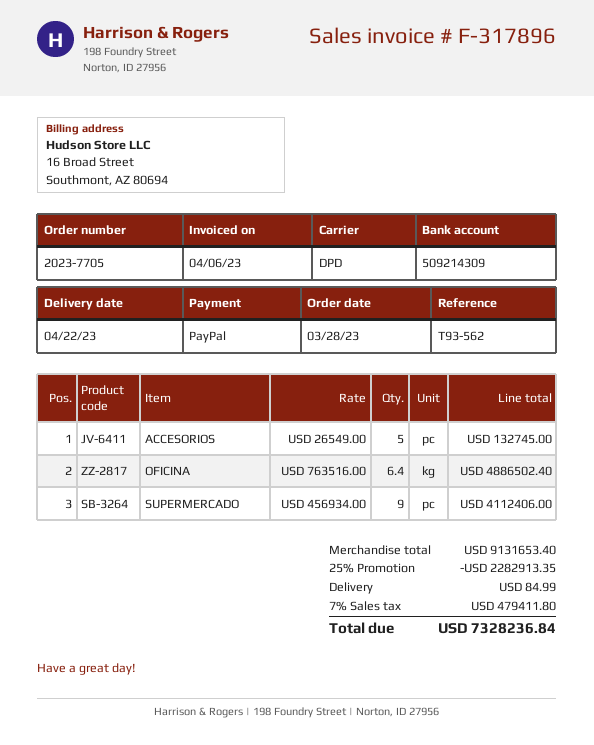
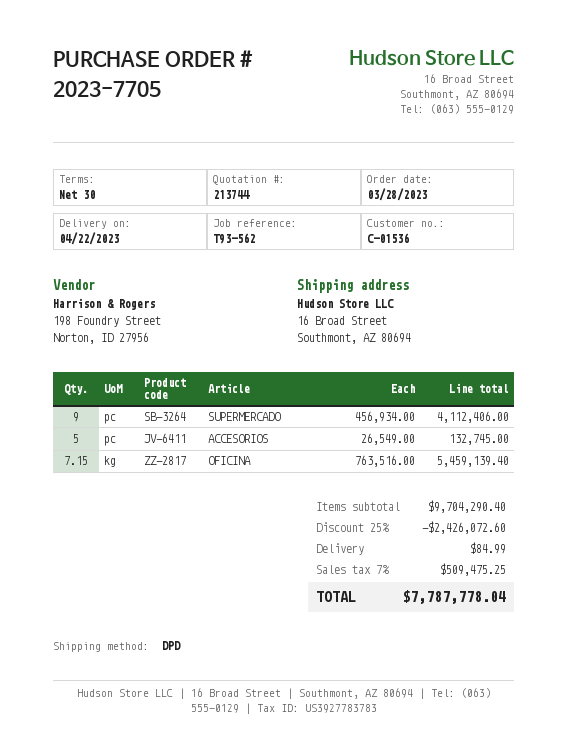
OFICINA: 6.4 x 763516.00 = 4886502.40 -> 7.15 x 763516.00 = 5459139.40
subtotal: 9131653.40 -> 9704290.40
discount: 25% = 2282913.35 -> 25% = 2426072.60
tax: 7% = 479411.80 -> 7% = 509475.25
total: 7328236.84 -> 7787778.04

